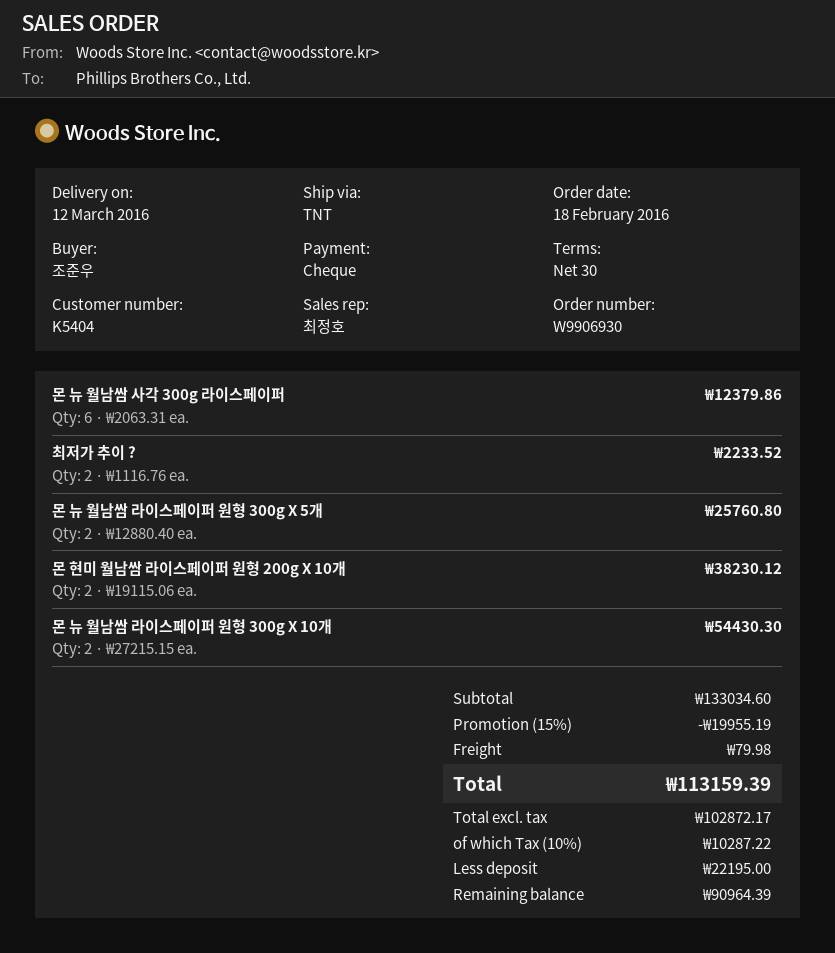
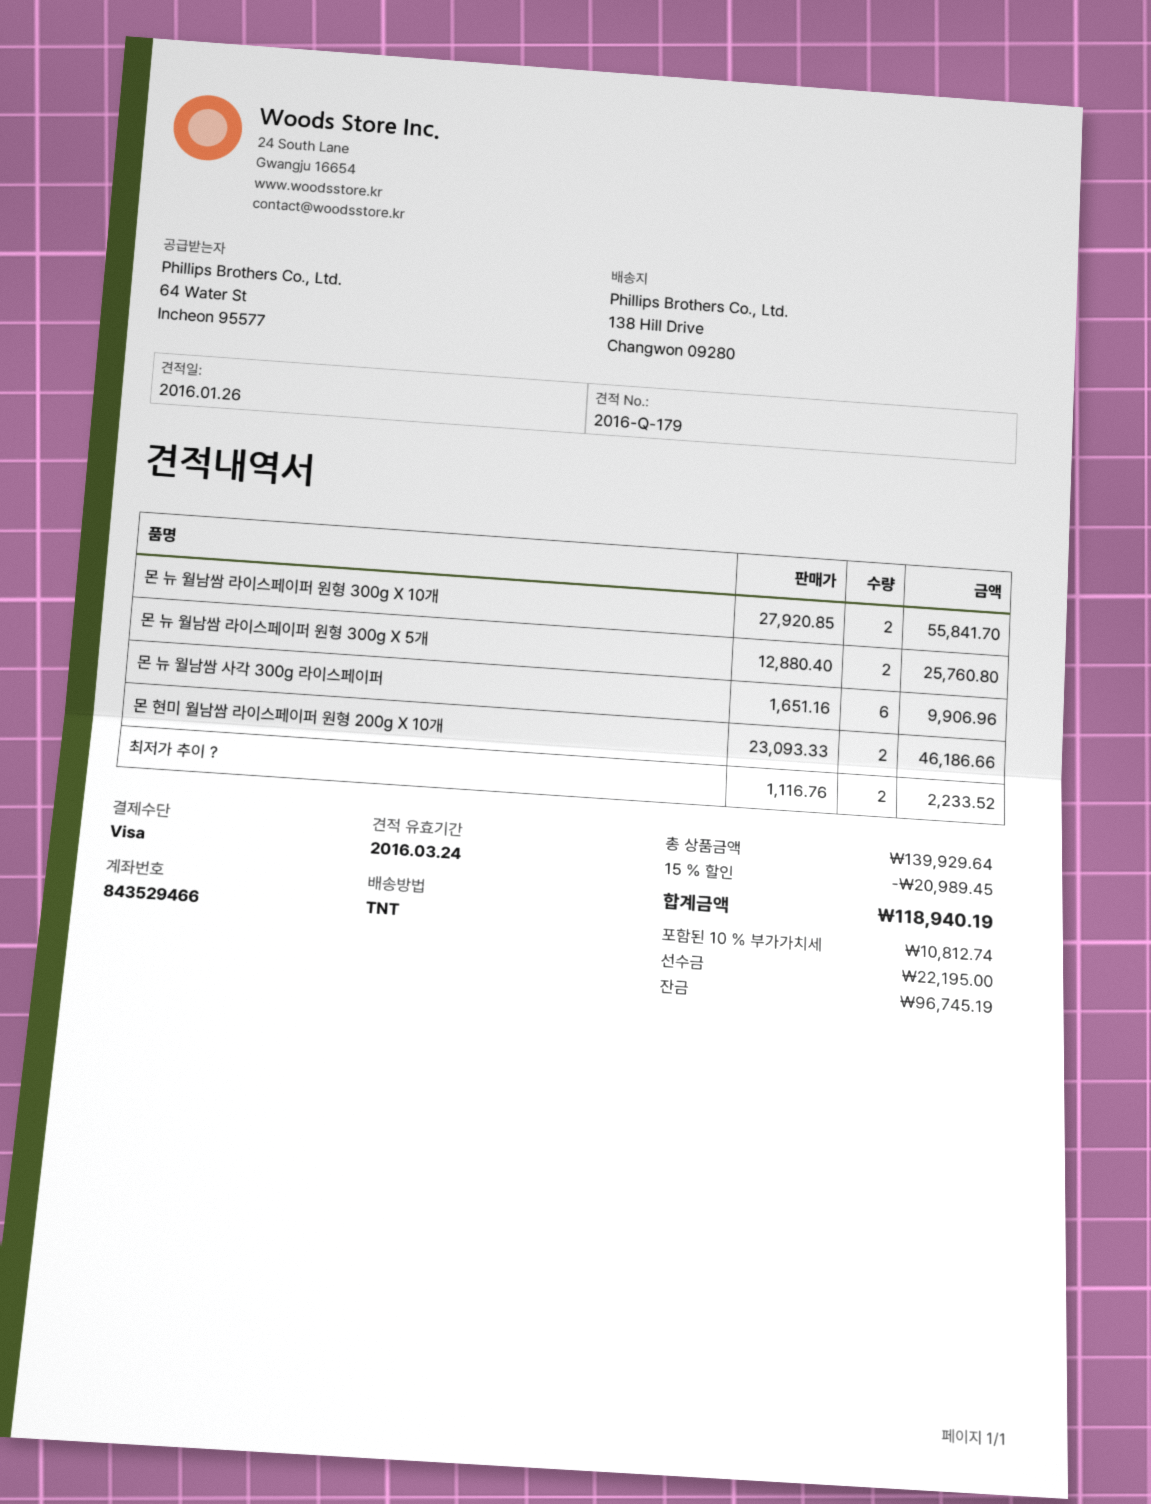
payment method: cheque -> Visa
몬 뉴 월남쌈 사각 300g 라이스페이퍼: 6 x 2063.31 = 12379.86 -> 6 x 1651.16 = 9906.96
몬 현미 월남쌈 라이스페이퍼 원형 200g X 10개: 2 x 19115.06 = 38230.12 -> 2 x 23093.33 = 46186.66
몬 뉴 월남쌈 라이스페이퍼 원형 300g X 10개: 2 x 27215.15 = 54430.30 -> 2 x 27920.85 = 55841.70
subtotal: 133034.60 -> 139929.64
discount: 15% = 19955.19 -> 15% = 20989.45
shipping: 79.98 -> none
tax: 10% = 10287.22 -> 10% = 10812.74
total: 113159.39 -> 118940.19
balance: 90964.39 -> 96745.19

